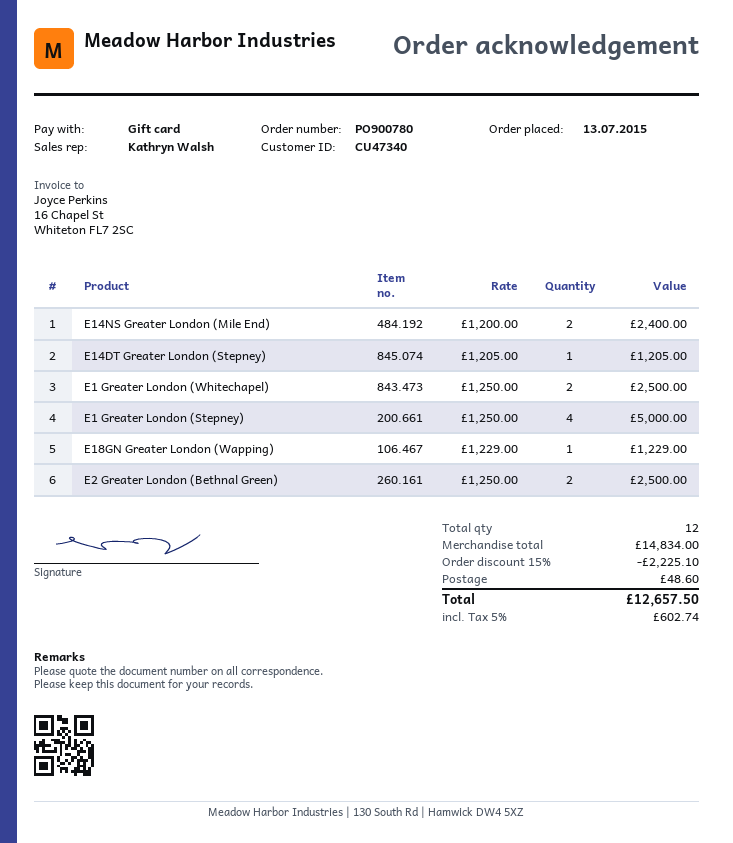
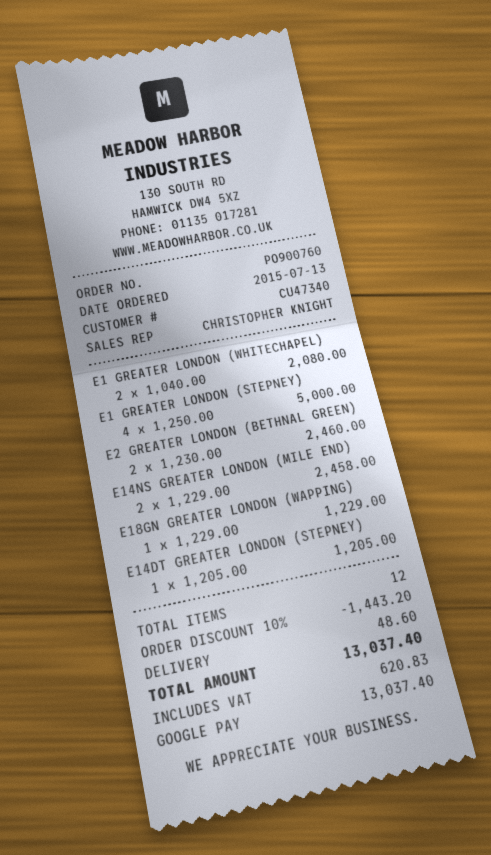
order number: PO900780 -> PO900760
sales rep: Kathryn Walsh -> CHRISTOPHER KNIGHT
payment method: gift card -> Google Pay
E14NS Greater London (Mile End): 2 x 1200.00 = 2400.00 -> 2 x 1229.00 = 2458.00
E1 Greater London (Whitechapel): 2 x 1250.00 = 2500.00 -> 2 x 1040.00 = 2080.00
E2 Greater London (Bethnal Green): 2 x 1250.00 = 2500.00 -> 2 x 1230.00 = 2460.00
discount: 15% = 2225.10 -> 10% = 1443.20
tax: 602.74 -> 620.83
total: 12657.50 -> 13037.40

